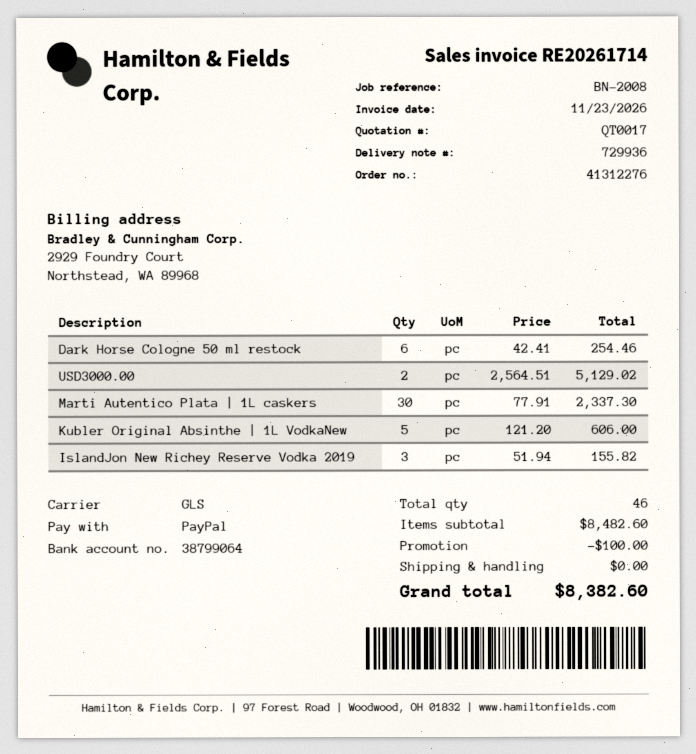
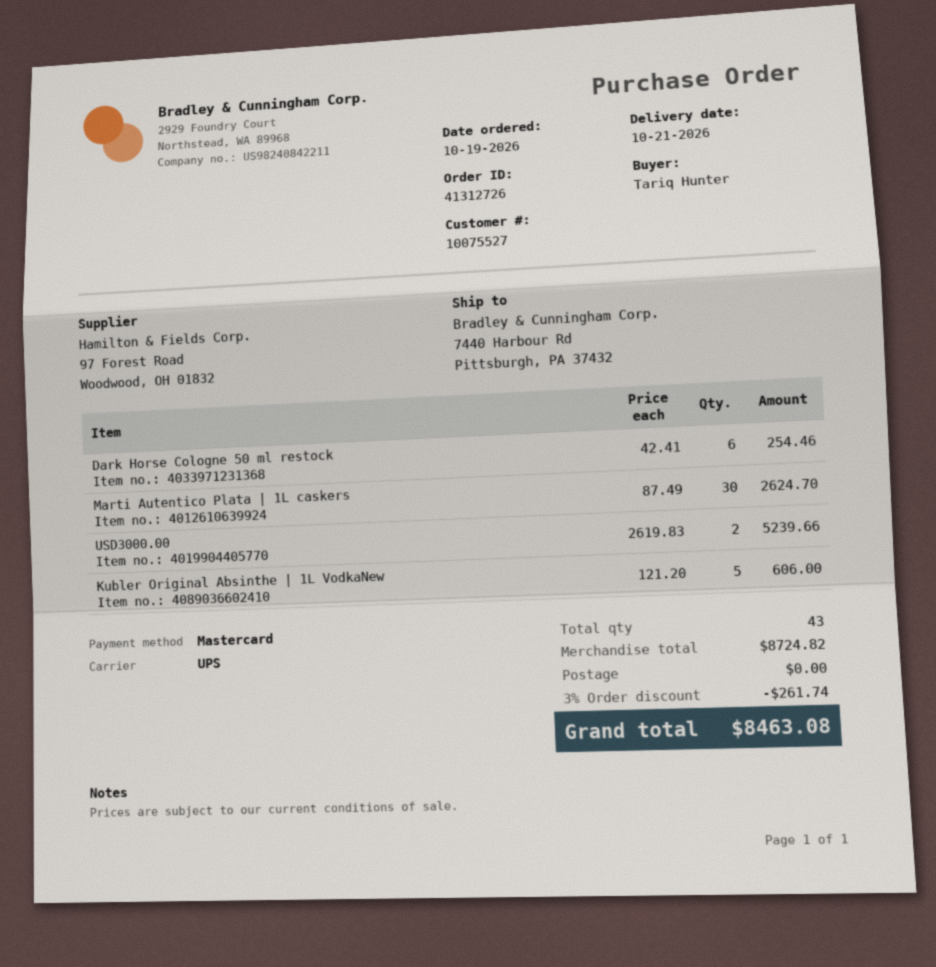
order number: 41312276 -> 41312726
payment method: PayPal -> Mastercard
shipping method: GLS -> UPS
USD3000.00: 2 x 2564.51 = 5129.02 -> 2 x 2619.83 = 5239.66
Marti Autentico Plata | 1L caskers: 30 x 77.91 = 2337.30 -> 30 x 87.49 = 2624.70
IslandJon New Richey Reserve Vodka 2019: 3 x 51.94 = 155.82 -> none
total quantity: 46 -> 43
subtotal: 8482.60 -> 8724.82
discount: 100.00 -> 261.74
total: 8382.60 -> 8463.08

